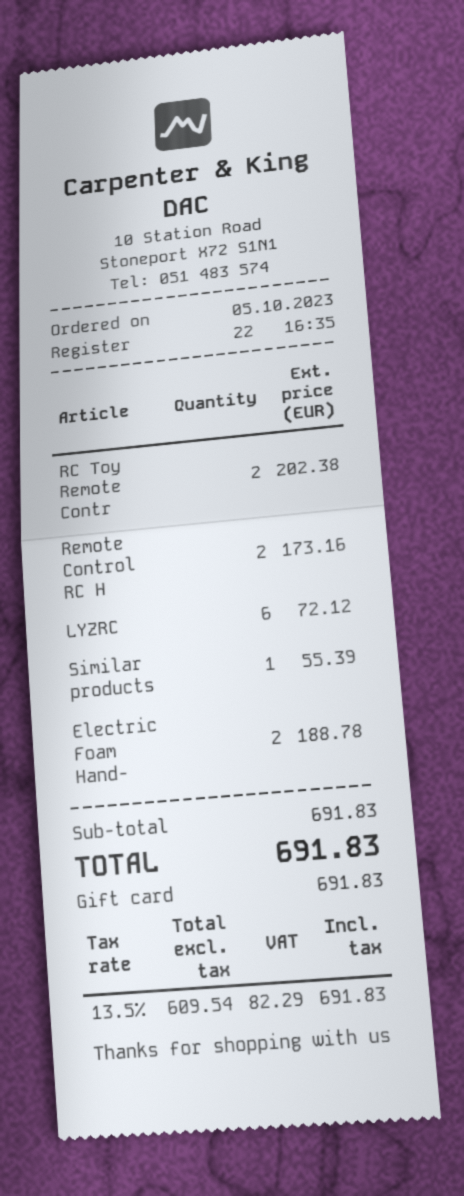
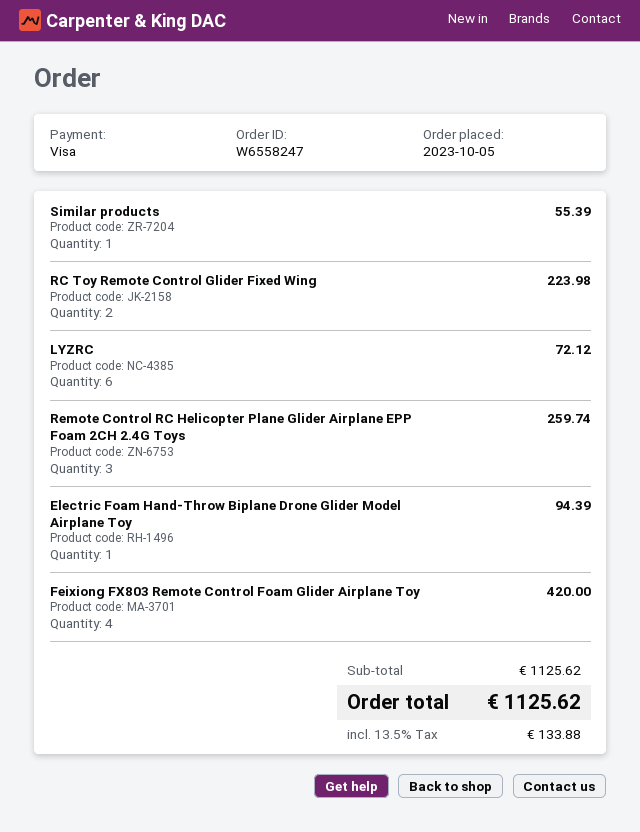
payment method: gift card -> Visa
RC Toy Remote Contr: 2 for 202.38 -> 2 for 223.98
Remote Control RC H: 2 for 173.16 -> 3 for 259.74
Electric Foam Hand-: 2 for 188.78 -> 1 for 94.39
Feixiong FX803 Remote Control Foam Glider Airplane Toy: none -> 4 for 420.00
subtotal: 691.83 -> 1125.62
tax: 13.5% = 82.29 -> 13.5% = 133.88
total: 691.83 -> 1125.62

